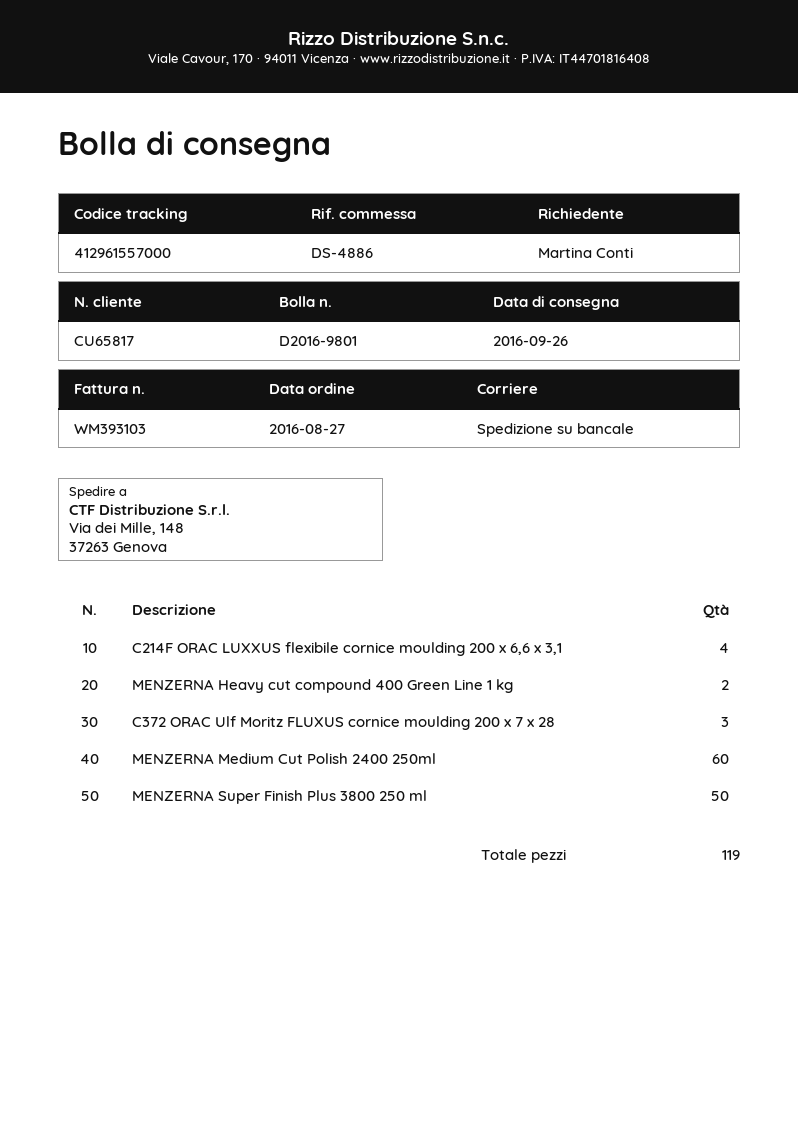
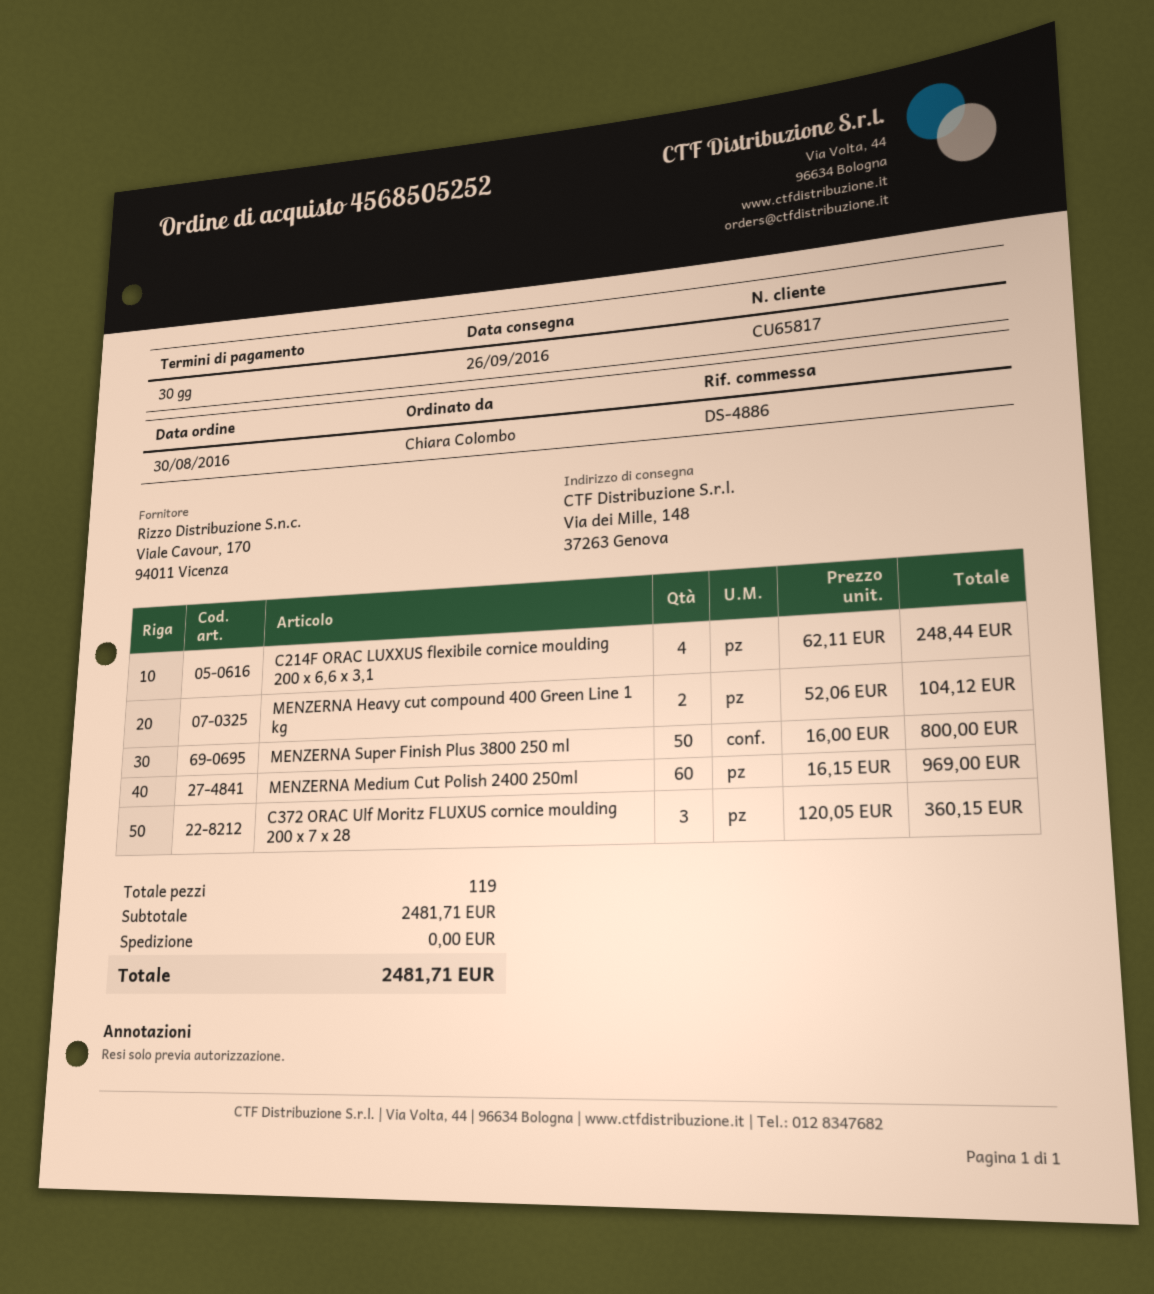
order date: 2016-08-27 -> 2016-08-30
ordered by: Martina Conti -> Chiara Colombo

